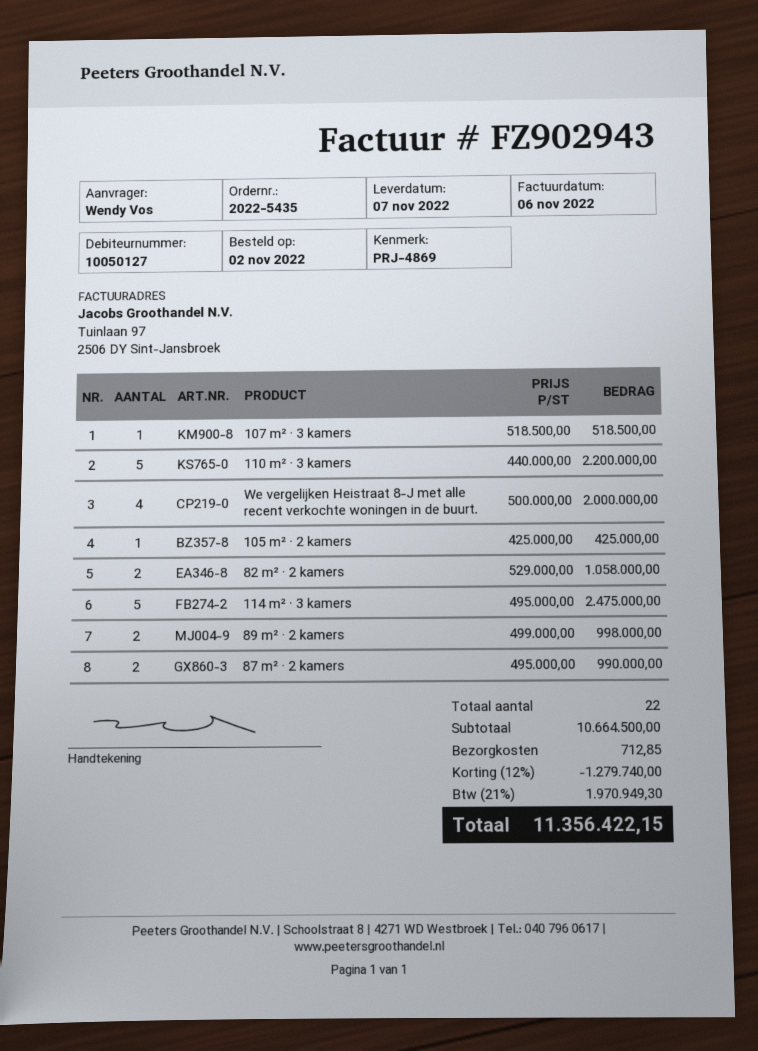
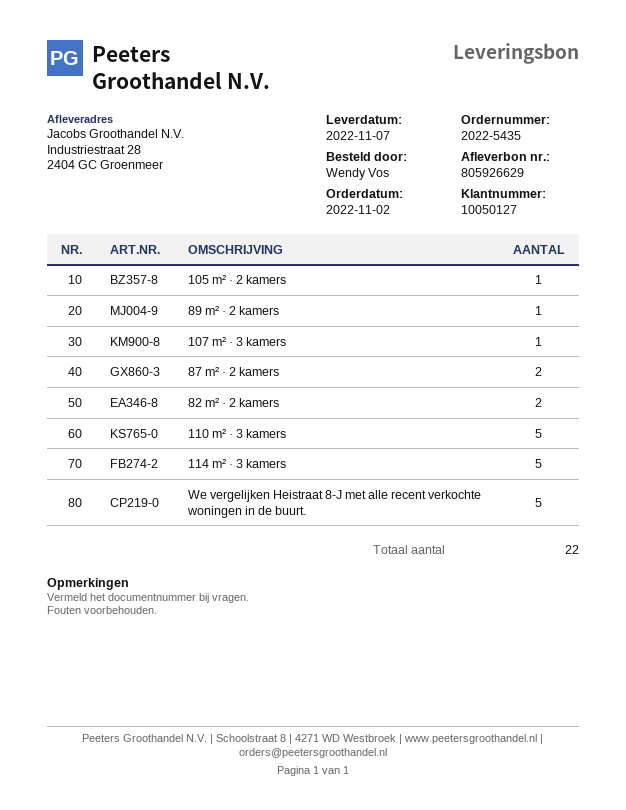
We vergelijken Heistraat 8-J met alle recent verkochte woningen in de buurt.: 4 -> 5
89 m² · 2 kamers: 2 -> 1

